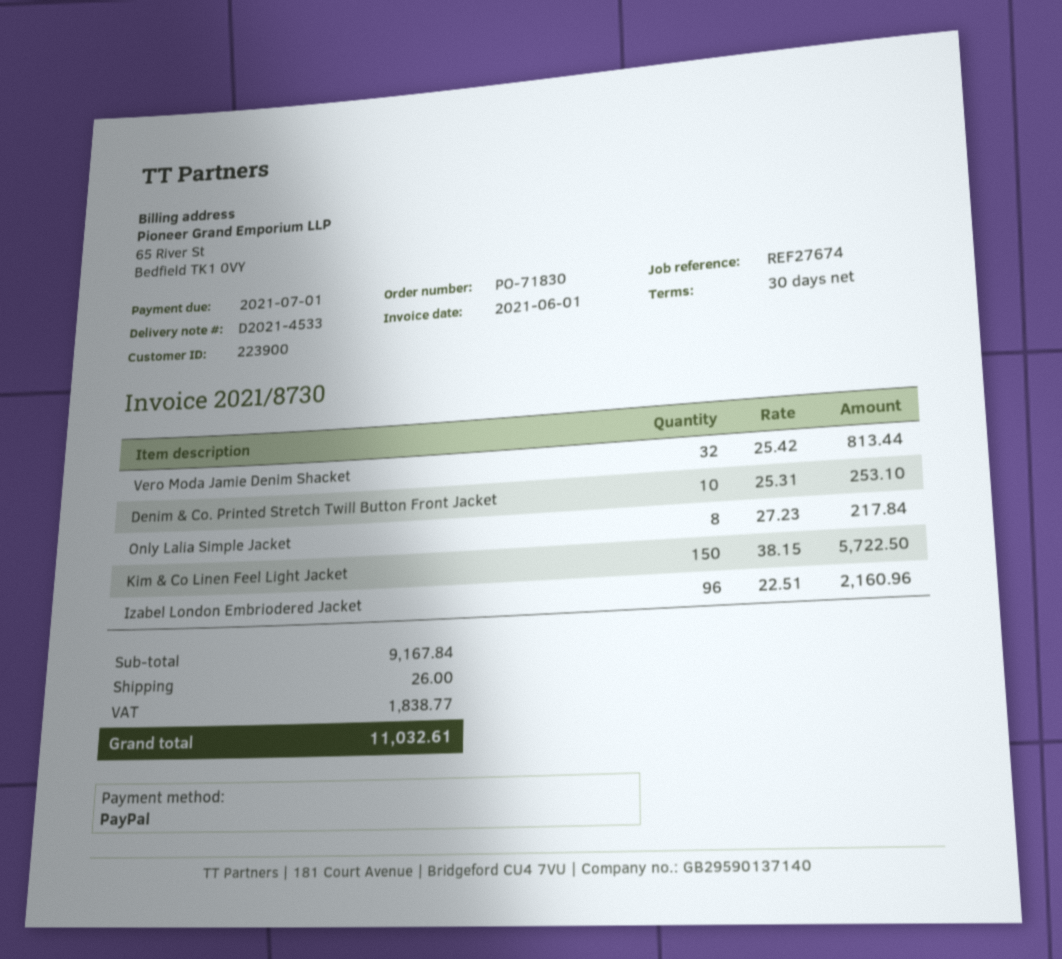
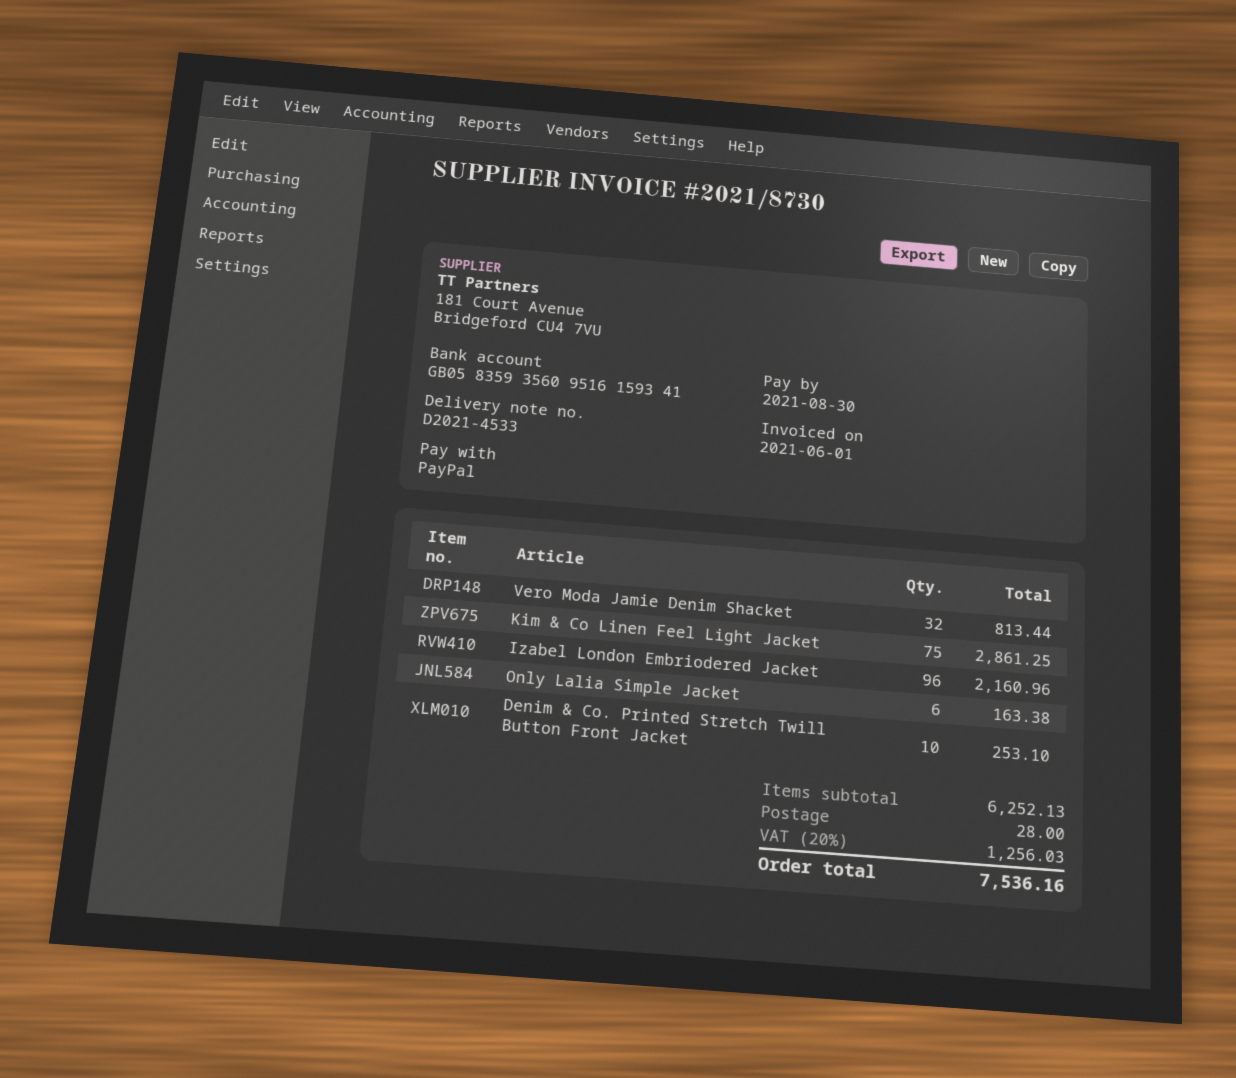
due date: 2021-07-01 -> 2021-08-30
Only Lalia Simple Jacket: 8 for 217.84 -> 6 for 163.38
Kim & Co Linen Feel Light Jacket: 150 for 5722.50 -> 75 for 2861.25
subtotal: 9167.84 -> 6252.13
shipping: 26.00 -> 28.00
tax: 1838.77 -> 1256.03
total: 11032.61 -> 7536.16

